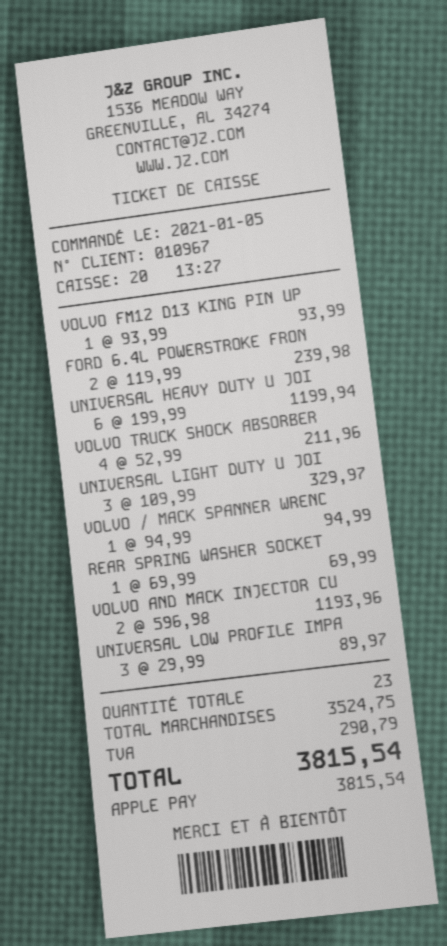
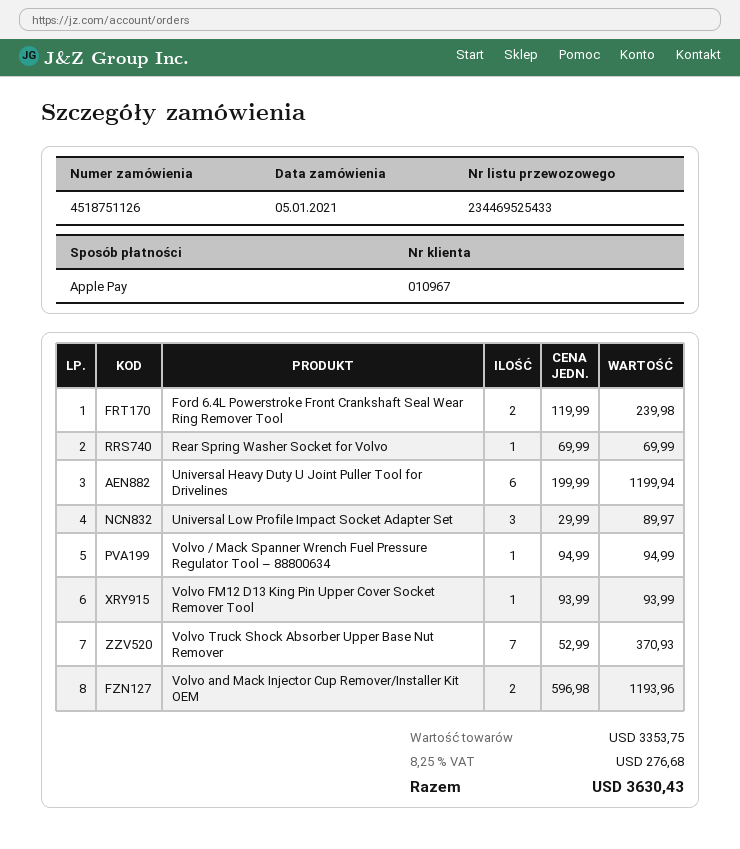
VOLVO TRUCK SHOCK ABSORBER: 4 x 52.99 = 211.96 -> 7 x 52.99 = 370.93
UNIVERSAL LIGHT DUTY U JOI: 3 x 109.99 = 329.97 -> none
subtotal: 3524.75 -> 3353.75
tax: 290.79 -> 276.68
total: 3815.54 -> 3630.43

